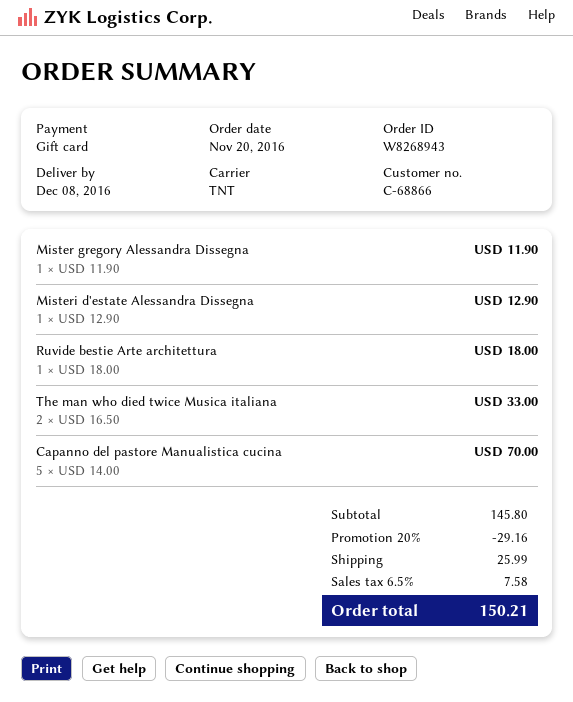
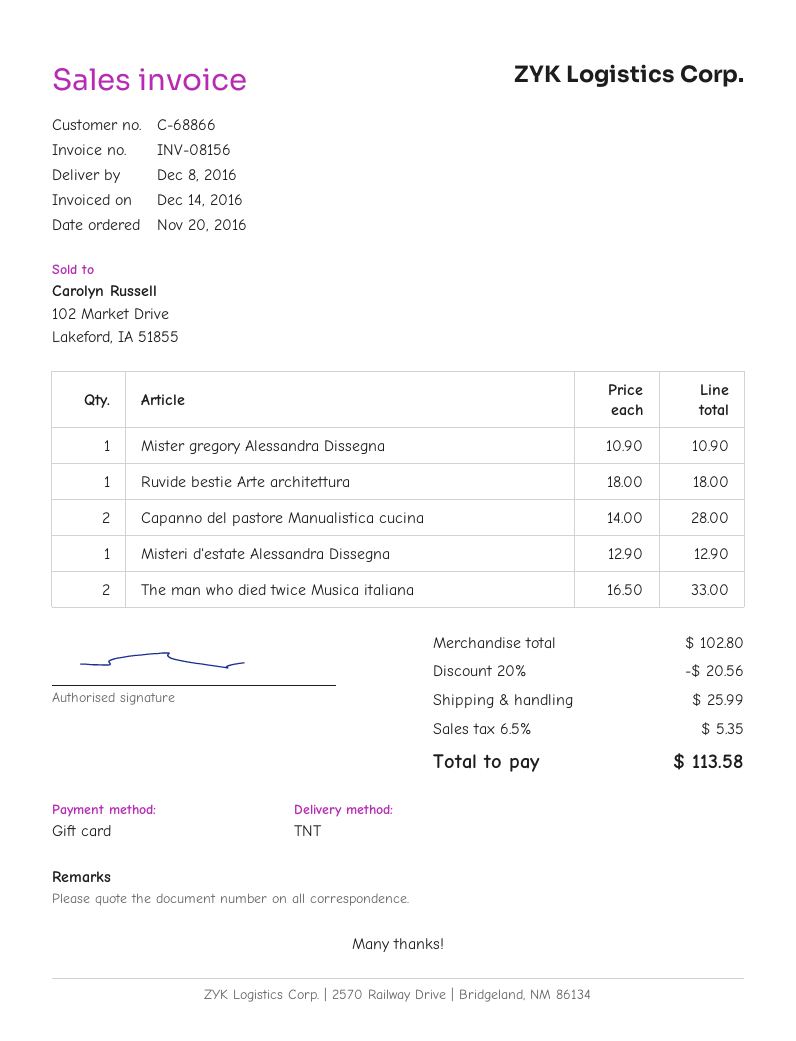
Mister gregory Alessandra Dissegna: 1 x 11.90 = 11.90 -> 1 x 10.90 = 10.90
Capanno del pastore Manualistica cucina: 5 x 14.00 = 70.00 -> 2 x 14.00 = 28.00
subtotal: 145.80 -> 102.80
discount: 20% = 29.16 -> 20% = 20.56
tax: 6.5% = 7.58 -> 6.5% = 5.35
total: 150.21 -> 113.58

